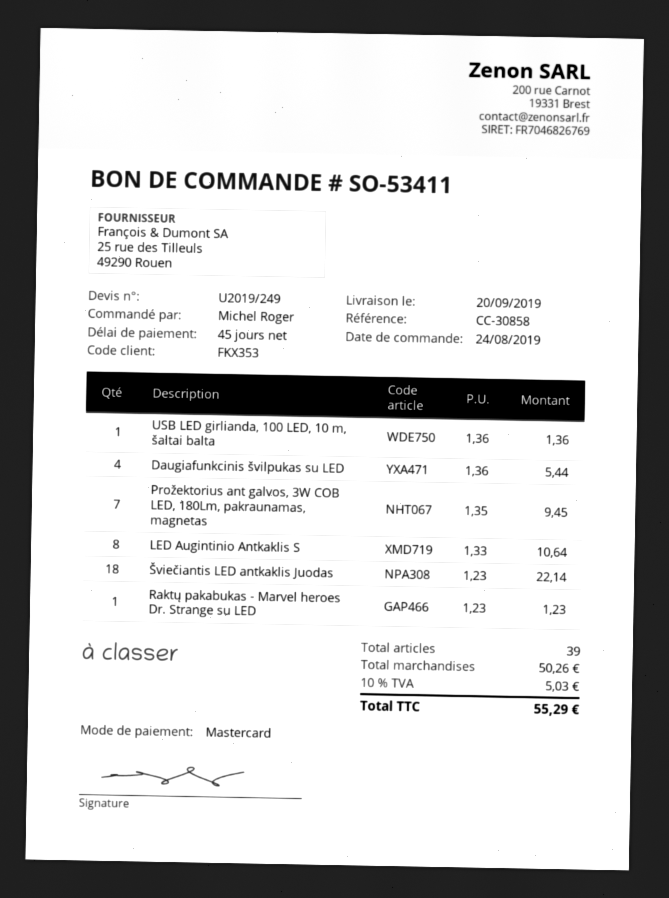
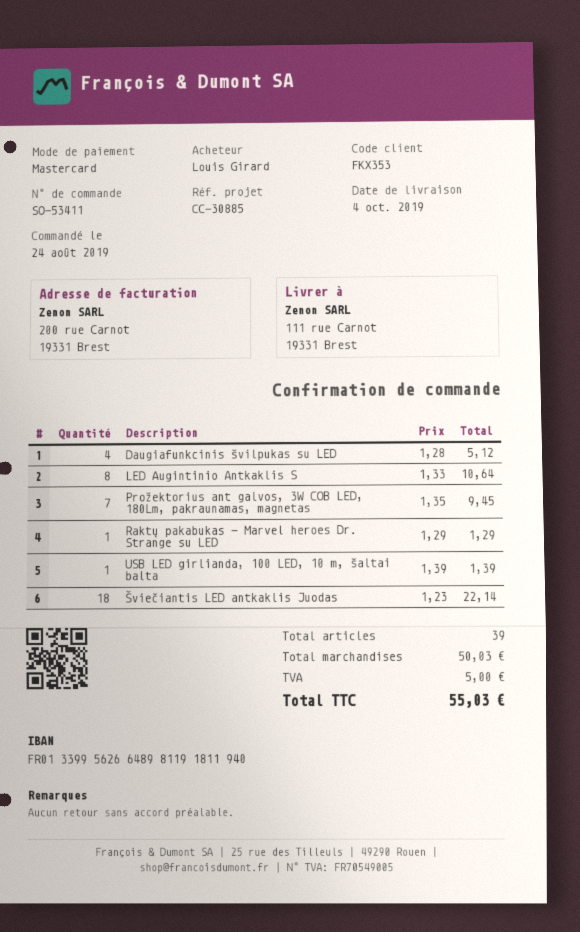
delivery date: 2019-09-20 -> 2019-10-04
reference: CC-30858 -> CC-30885
ordered by: Michel Roger -> Louis Girard
USB LED girlianda, 100 LED, 10 m, šaltai balta: 1 x 1.36 = 1.36 -> 1 x 1.39 = 1.39
Daugiafunkcinis švilpukas su LED: 4 x 1.36 = 5.44 -> 4 x 1.28 = 5.12
Raktų pakabukas - Marvel heroes Dr. Strange su LED: 1 x 1.23 = 1.23 -> 1 x 1.29 = 1.29
subtotal: 50.26 -> 50.03
tax: 5.03 -> 5.00
total: 55.29 -> 55.03

